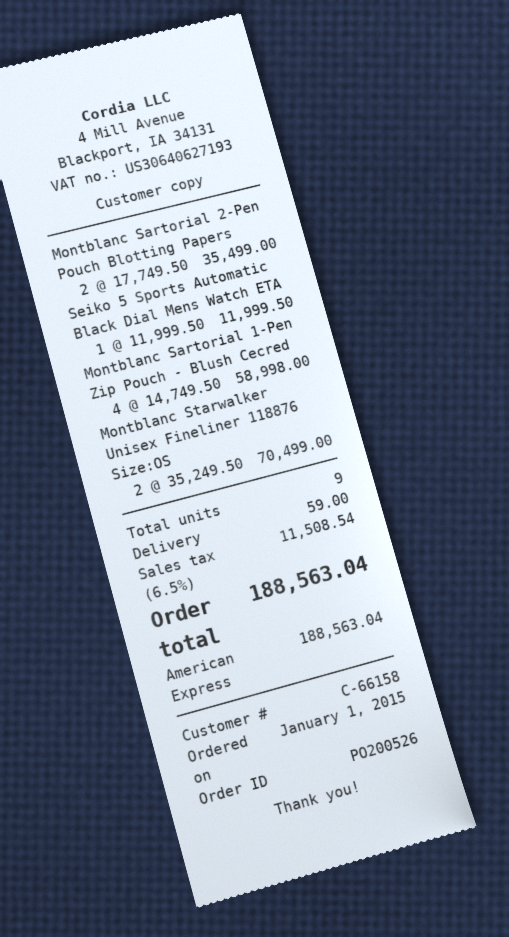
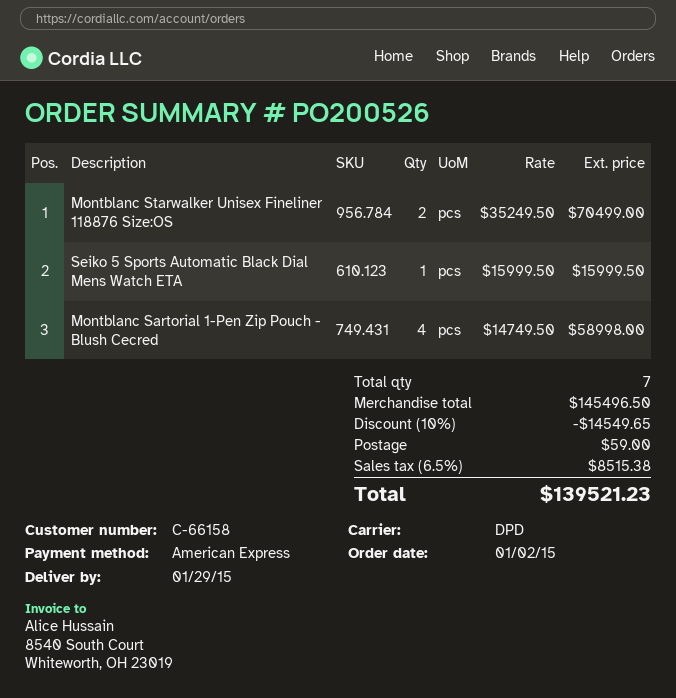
order date: 2015-01-01 -> 2015-01-02
Montblanc Sartorial 2-Pen Pouch Blotting Papers: 2 x 17749.50 = 35499.00 -> none
Seiko 5 Sports Automatic Black Dial Mens Watch ETA: 1 x 11999.50 = 11999.50 -> 1 x 15999.50 = 15999.50
total quantity: 9 -> 7
discount: none -> 10% = 14549.65
tax: 6.5% = 11508.54 -> 6.5% = 8515.38
total: 188563.04 -> 139521.23

